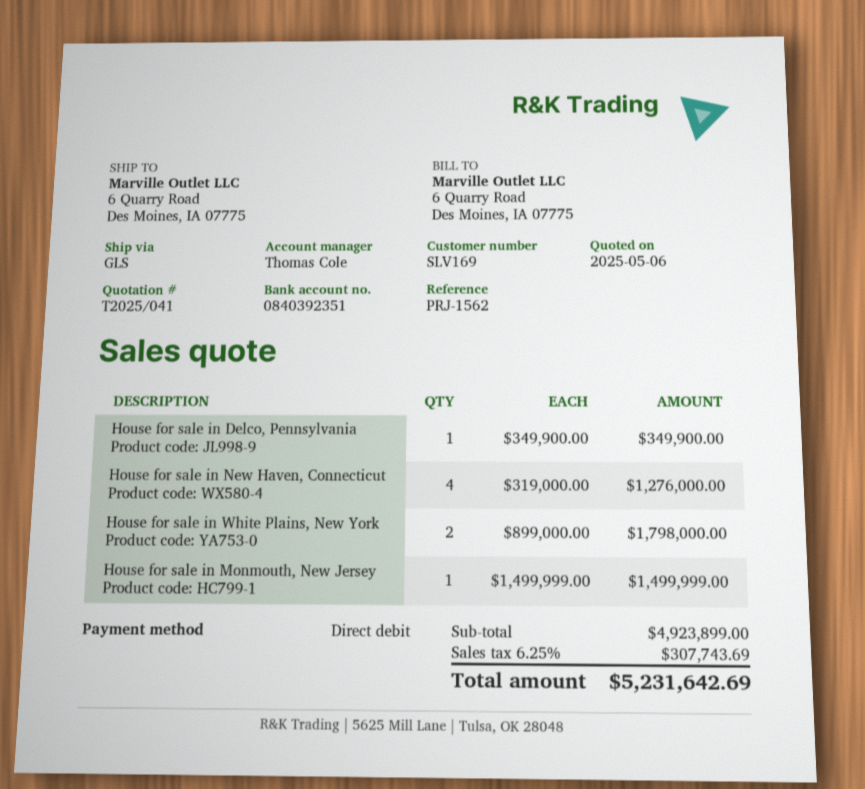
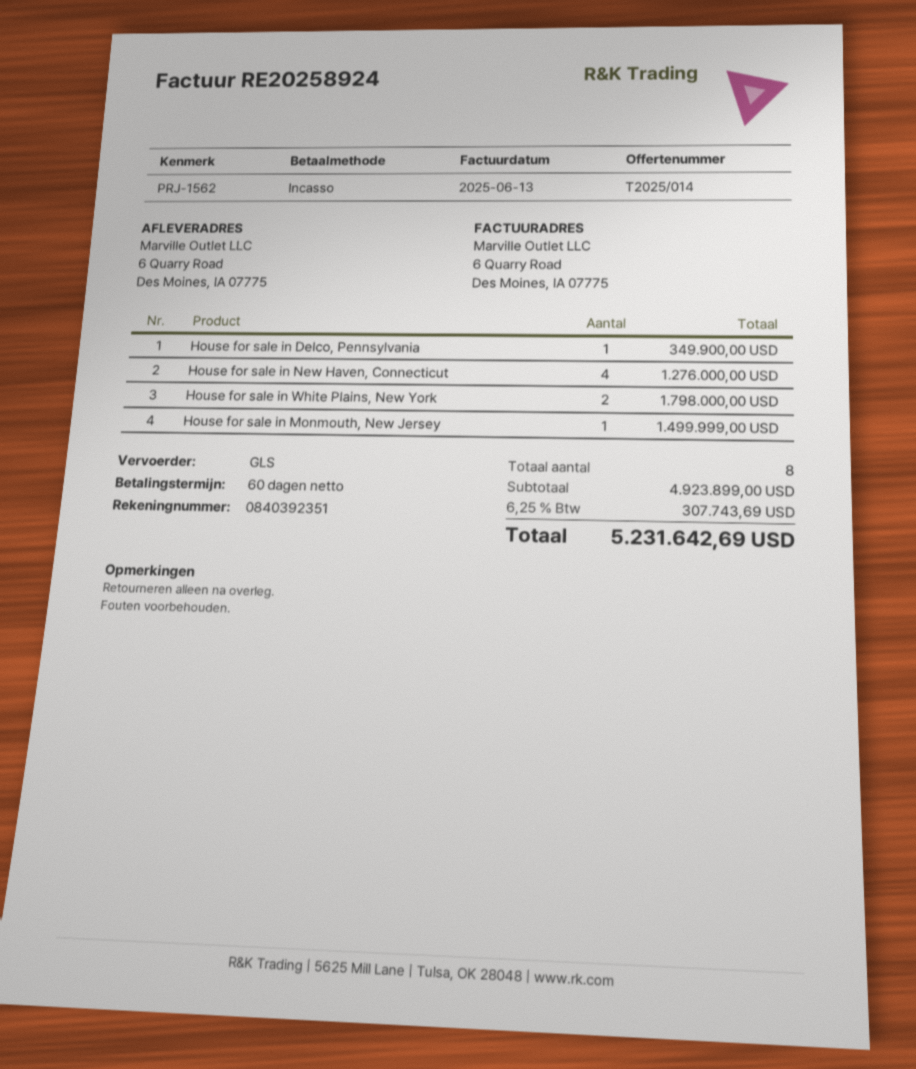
quote number: T2025/041 -> T2025/014

